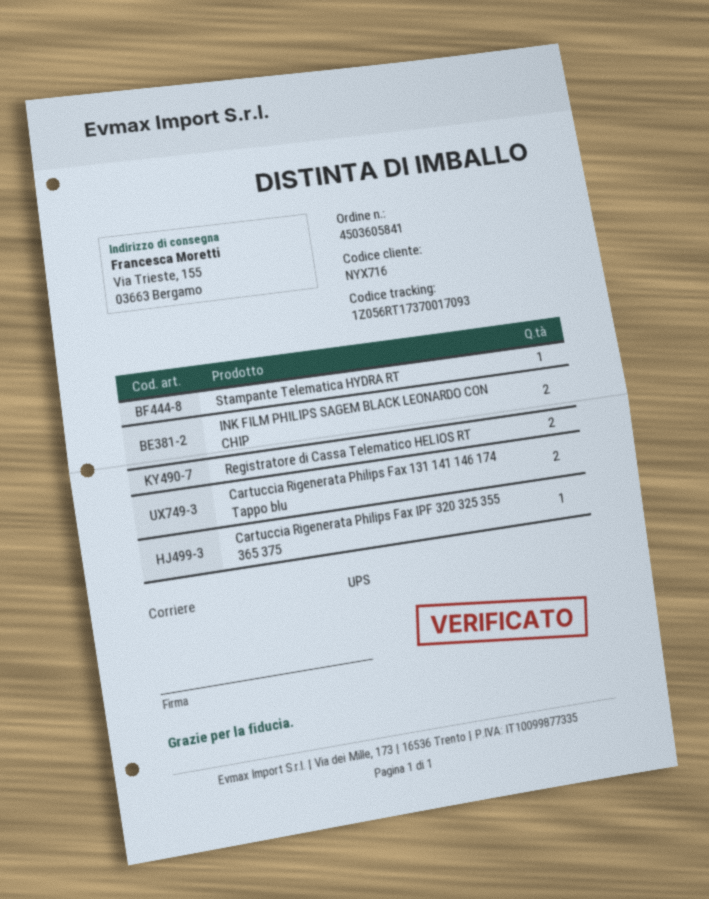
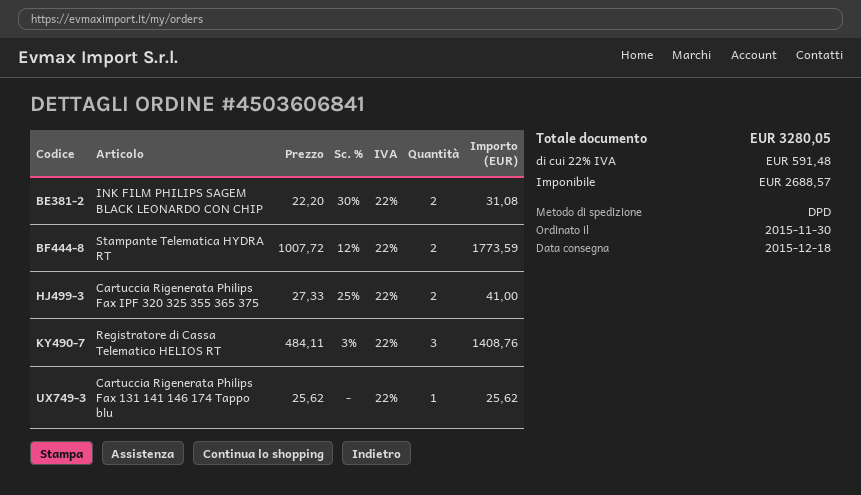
order number: 4503605841 -> 4503606841
shipping method: UPS -> DPD
Stampante Telematica HYDRA RT: 1 -> 2
Registratore di Cassa Telematico HELIOS RT: 2 -> 3
Cartuccia Rigenerata Philips Fax 131 141 146 174 Tappo blu: 2 -> 1
Cartuccia Rigenerata Philips Fax IPF 320 325 355 365 375: 1 -> 2

